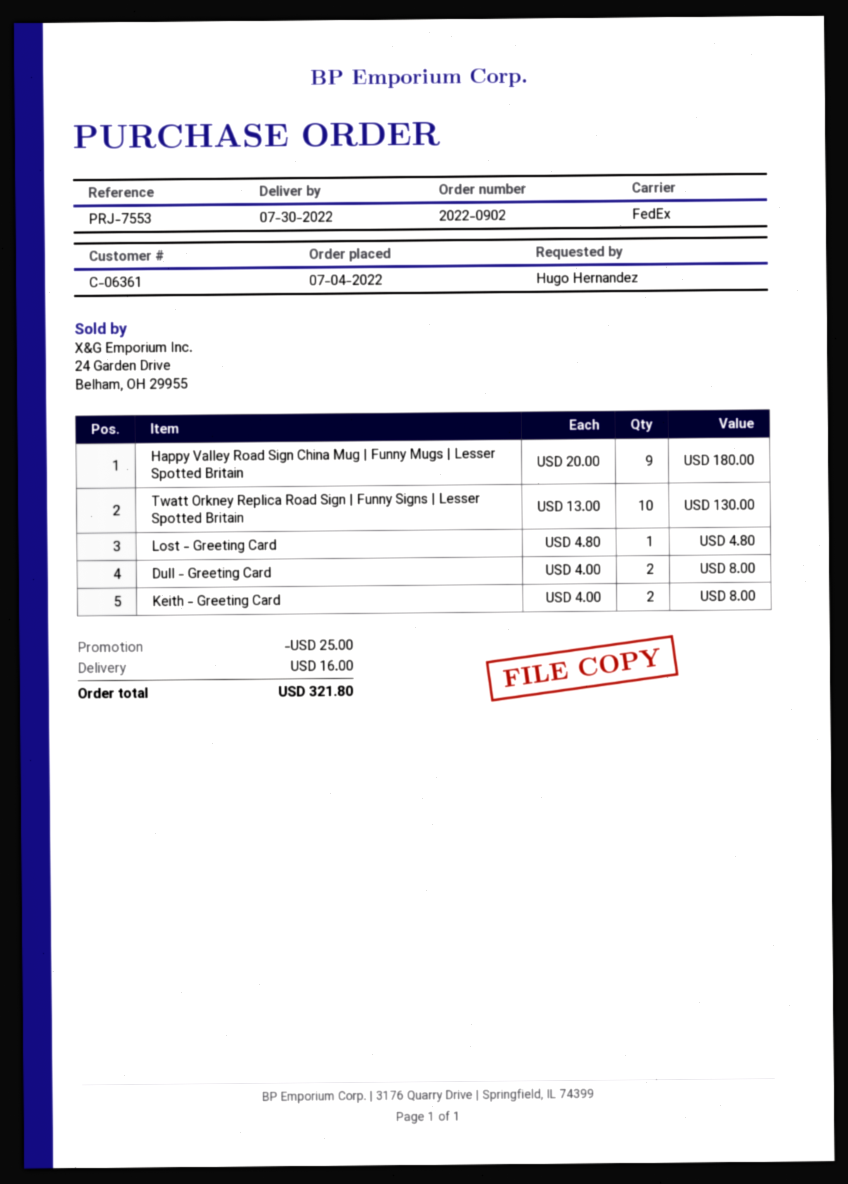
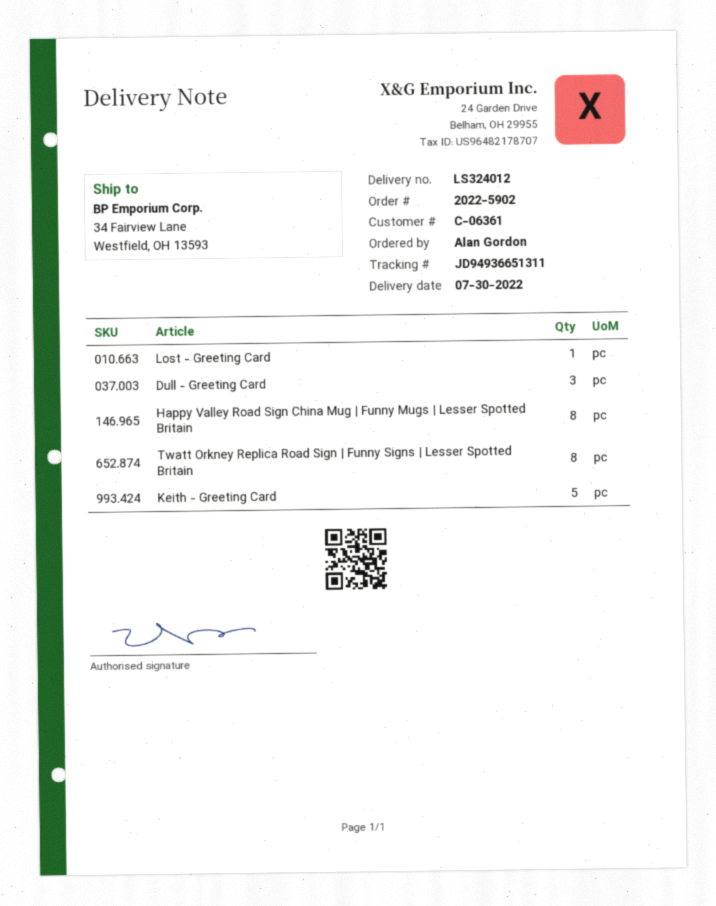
order number: 2022-0902 -> 2022-5902
ordered by: Hugo Hernandez -> Alan Gordon
Happy Valley Road Sign China Mug | Funny Mugs | Lesser Spotted Britain: 9 -> 8
Twatt Orkney Replica Road Sign | Funny Signs | Lesser Spotted Britain: 10 -> 8
Dull - Greeting Card: 2 -> 3
Keith - Greeting Card: 2 -> 5

